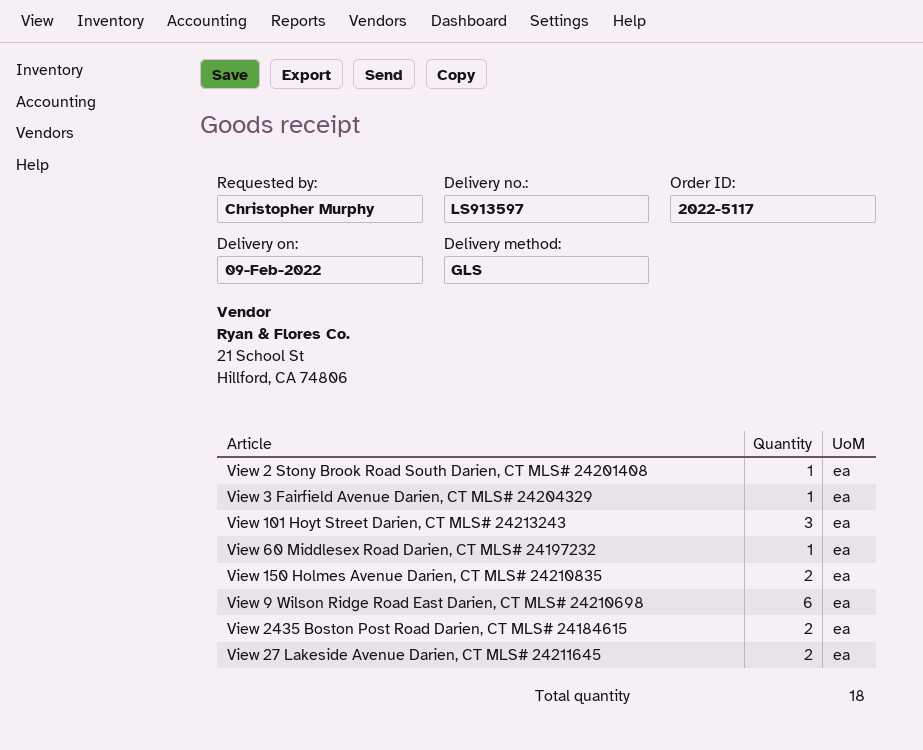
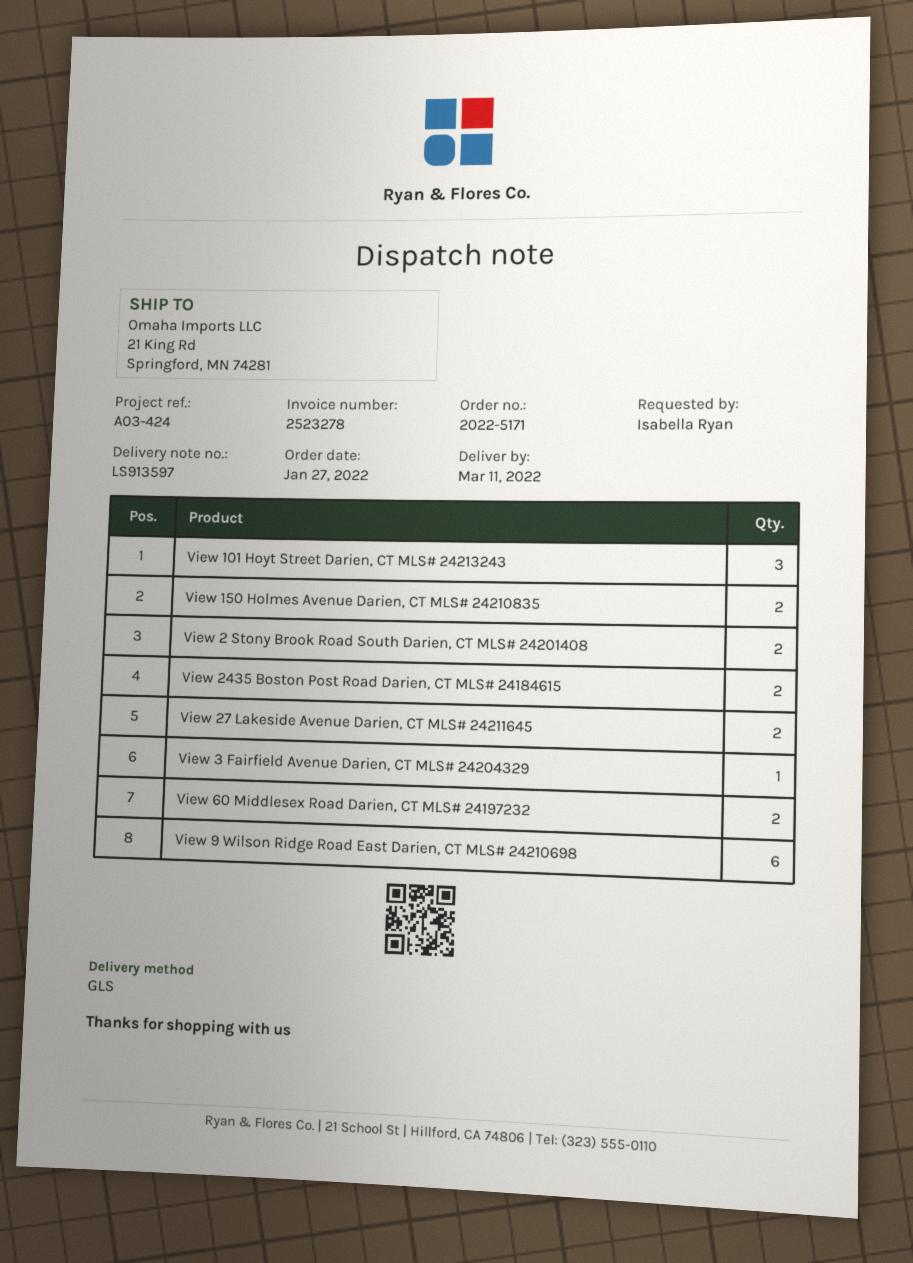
order number: 2022-5117 -> 2022-5171
delivery date: 2022-02-09 -> 2022-03-11
ordered by: Christopher Murphy -> Isabella Ryan
View 2 Stony Brook Road South Darien, CT MLS# 24201408: 1 -> 2
View 60 Middlesex Road Darien, CT MLS# 24197232: 1 -> 2

